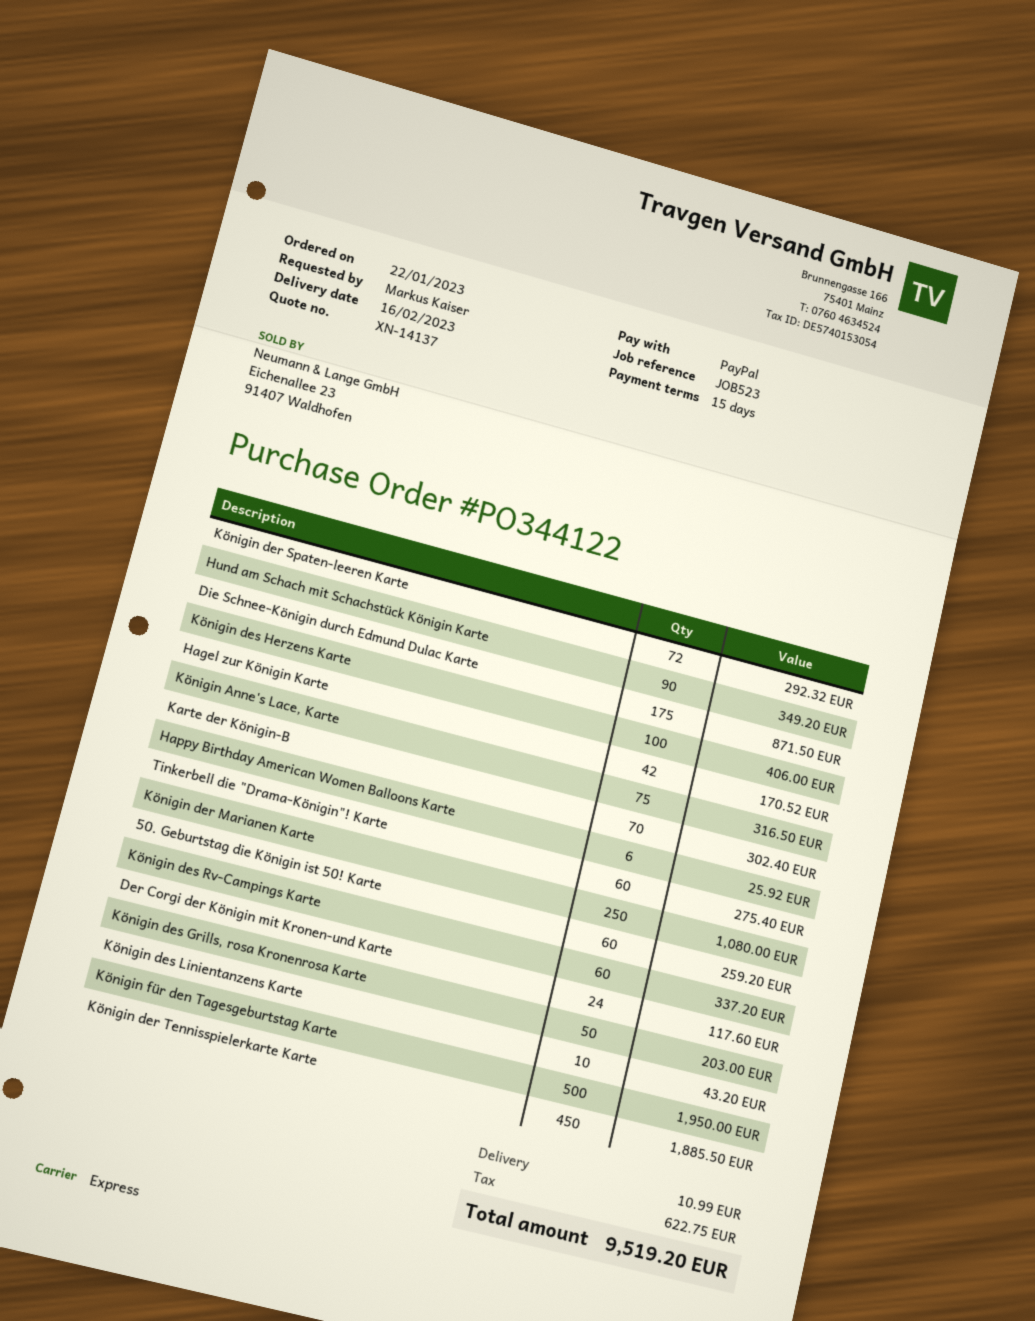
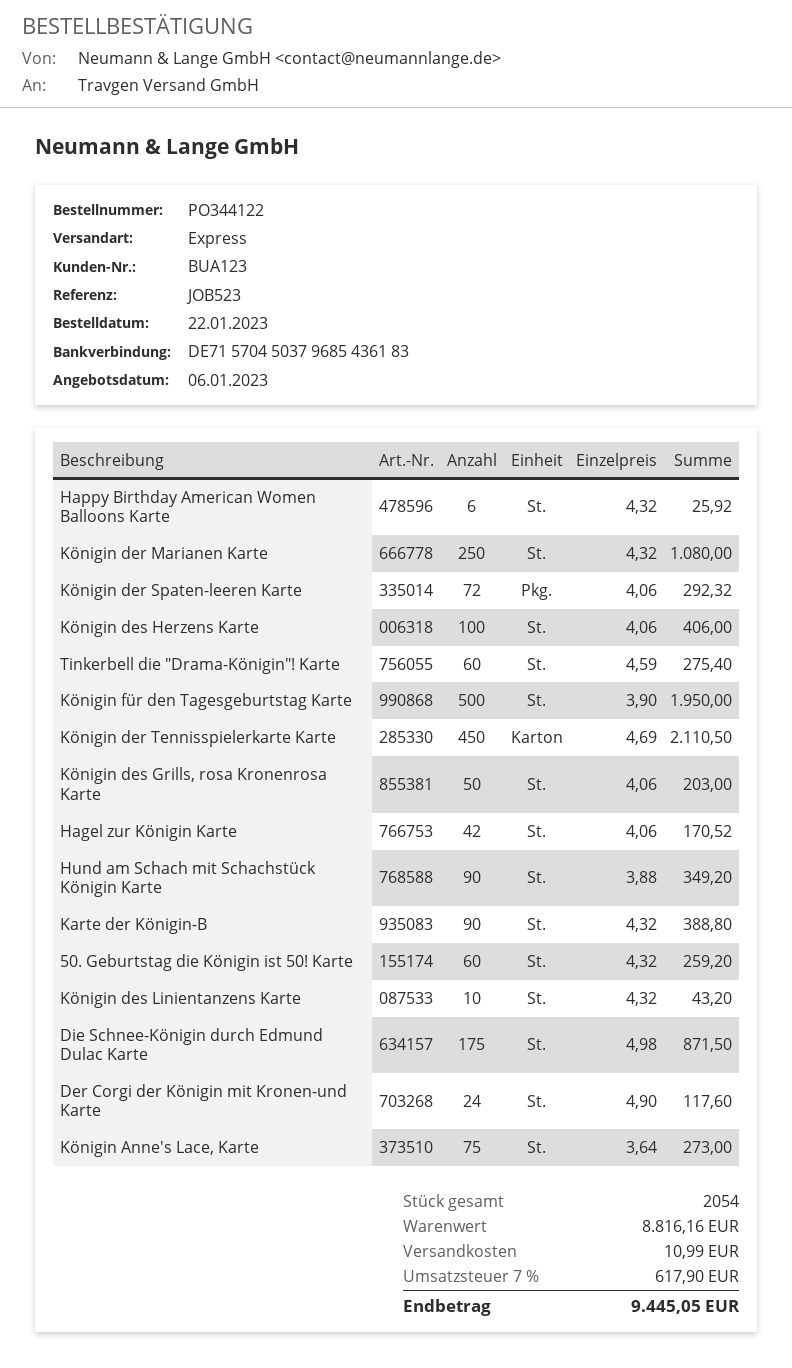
Königin Anne's Lace, Karte: 75 for 316.50 -> 75 for 273.00
Karte der Königin-B: 70 for 302.40 -> 90 for 388.80
Königin des Rv-Campings Karte: 60 for 337.20 -> none
Königin der Tennisspielerkarte Karte: 450 for 1885.50 -> 450 for 2110.50
tax: 622.75 -> 617.90
total: 9519.20 -> 9445.05

